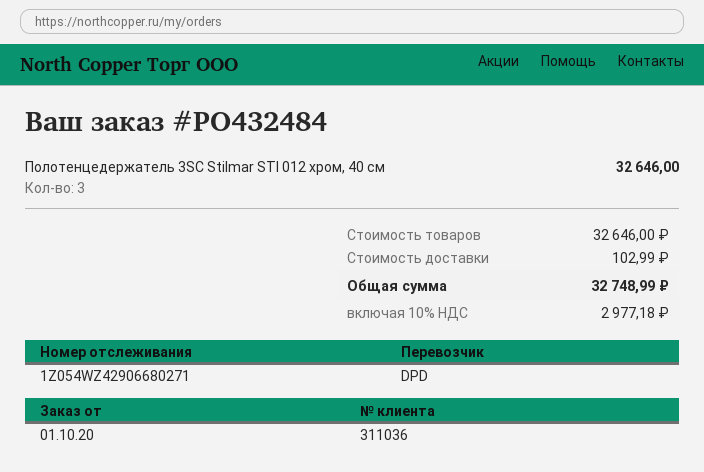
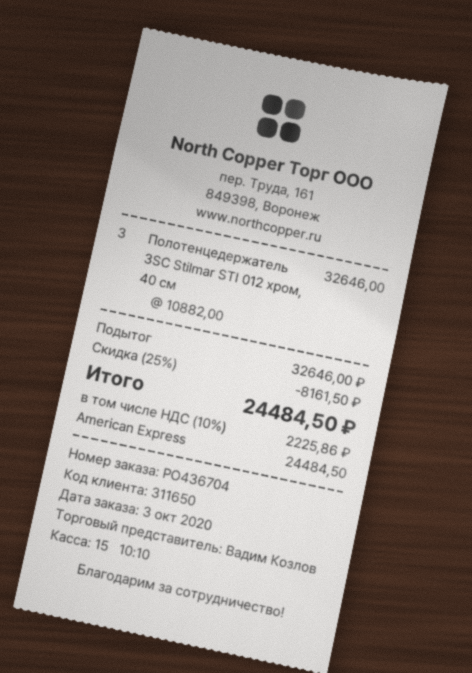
order number: PO432484 -> PO436704
order date: 2020-10-01 -> 2020-10-03
customer number: 311036 -> 311650
discount: none -> 25% = 8161.50
shipping: 102.99 -> none
tax: 10% = 2977.18 -> 10% = 2225.86
total: 32748.99 -> 24484.50

